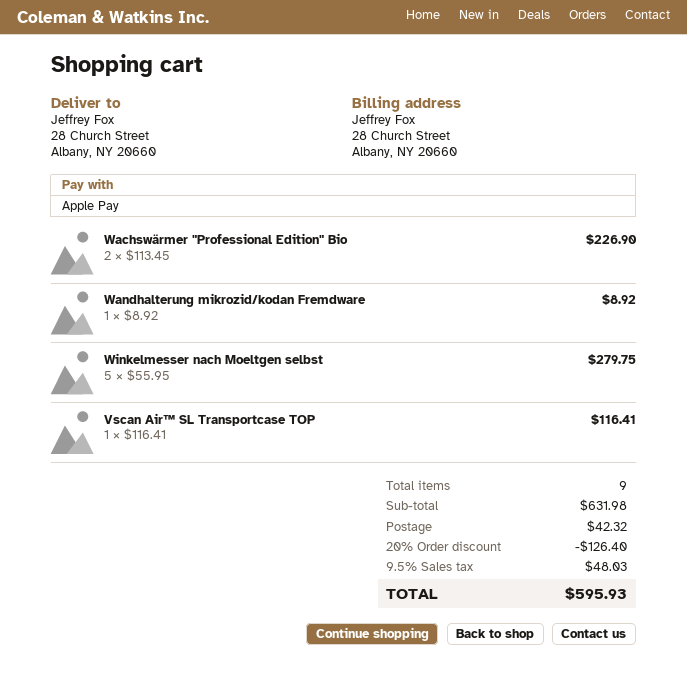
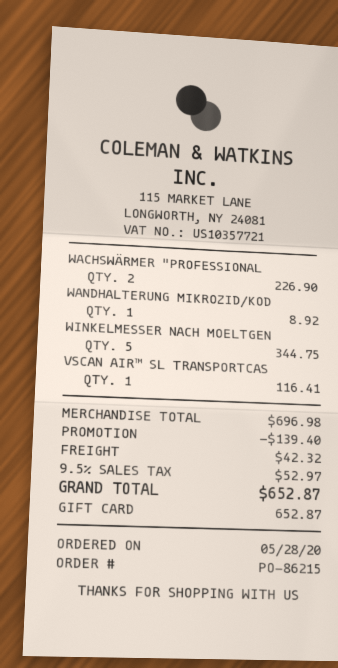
payment method: Apple Pay -> gift card
Winkelmesser nach Moeltgen selbst: 5 for 279.75 -> 5 for 344.75
subtotal: 631.98 -> 696.98
discount: 126.40 -> 139.40
tax: 9.5% = 48.03 -> 9.5% = 52.97
total: 595.93 -> 652.87

